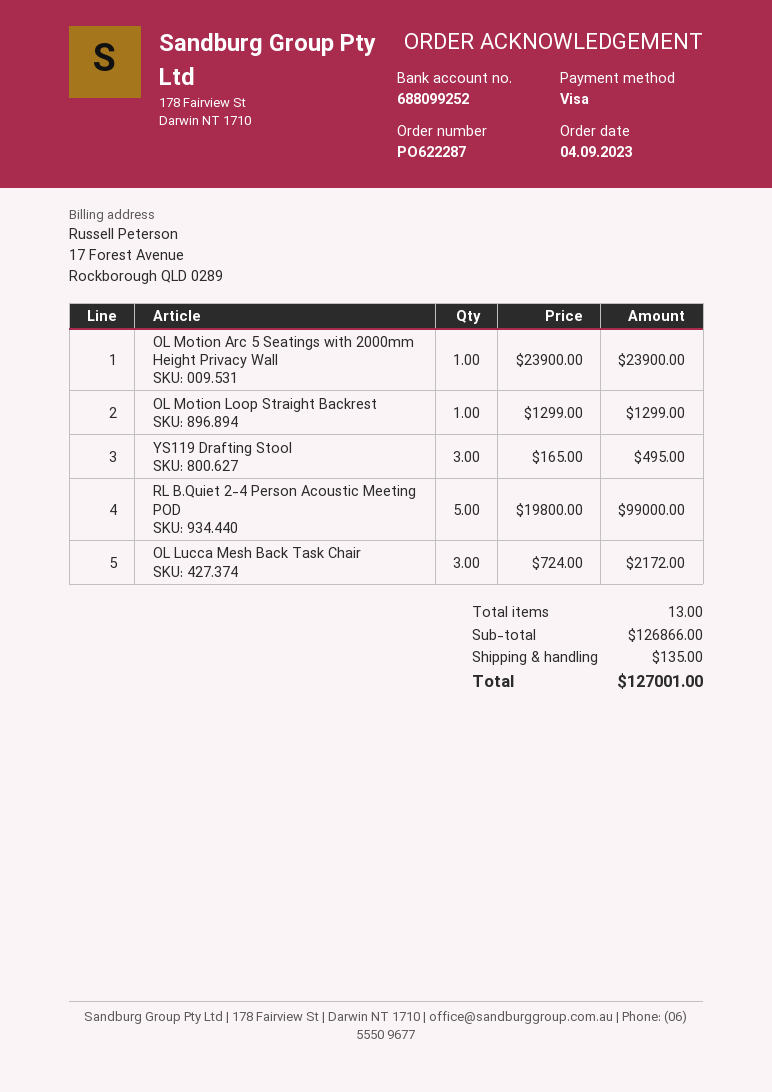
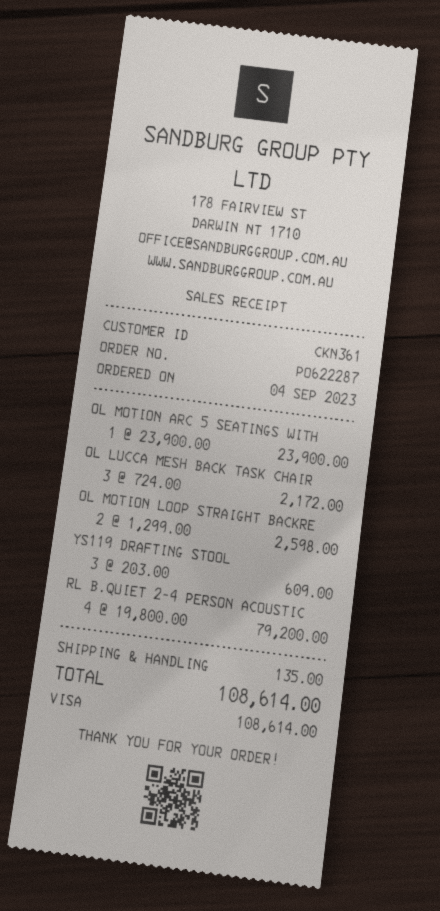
OL Motion Loop Straight Backrest: 1 x 1299.00 = 1299.00 -> 2 x 1299.00 = 2598.00
YS119 Drafting Stool: 3 x 165.00 = 495.00 -> 3 x 203.00 = 609.00
RL B.Quiet 2-4 Person Acoustic Meeting POD: 5 x 19800.00 = 99000.00 -> 4 x 19800.00 = 79200.00
total: 127001.00 -> 108614.00

